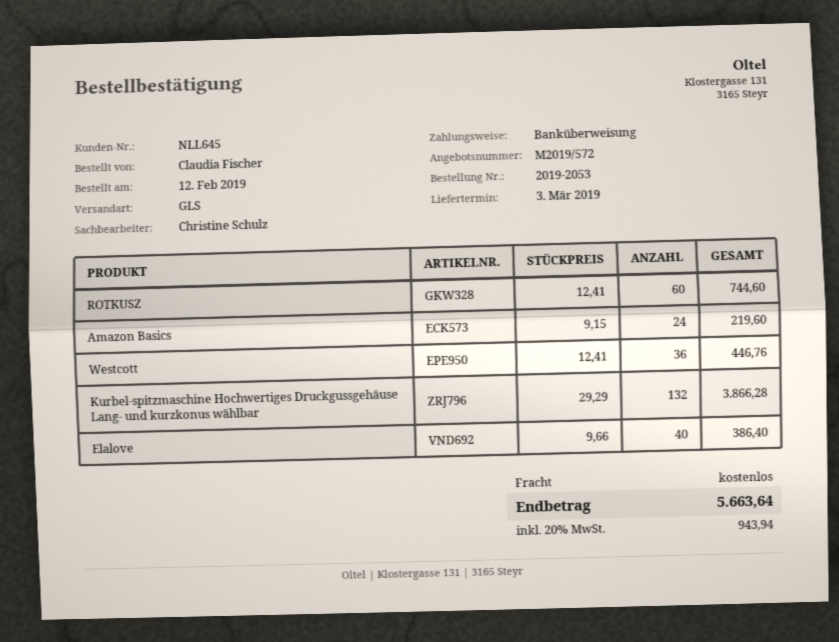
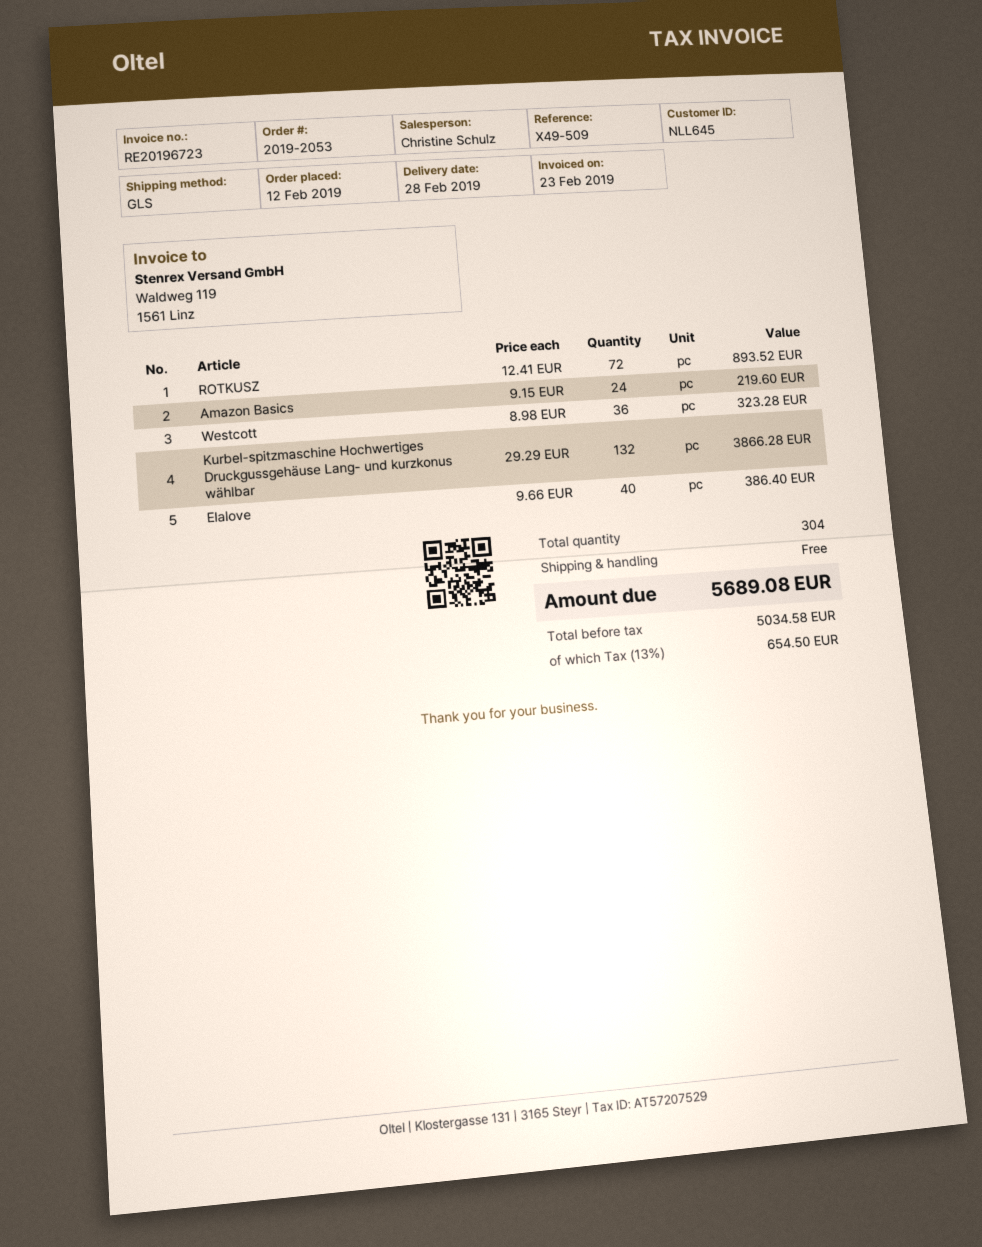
delivery date: 2019-03-03 -> 2019-02-28
ROTKUSZ: 60 x 12.41 = 744.60 -> 72 x 12.41 = 893.52
Westcott: 36 x 12.41 = 446.76 -> 36 x 8.98 = 323.28
tax: 20% = 943.94 -> 13% = 654.50
total: 5663.64 -> 5689.08

